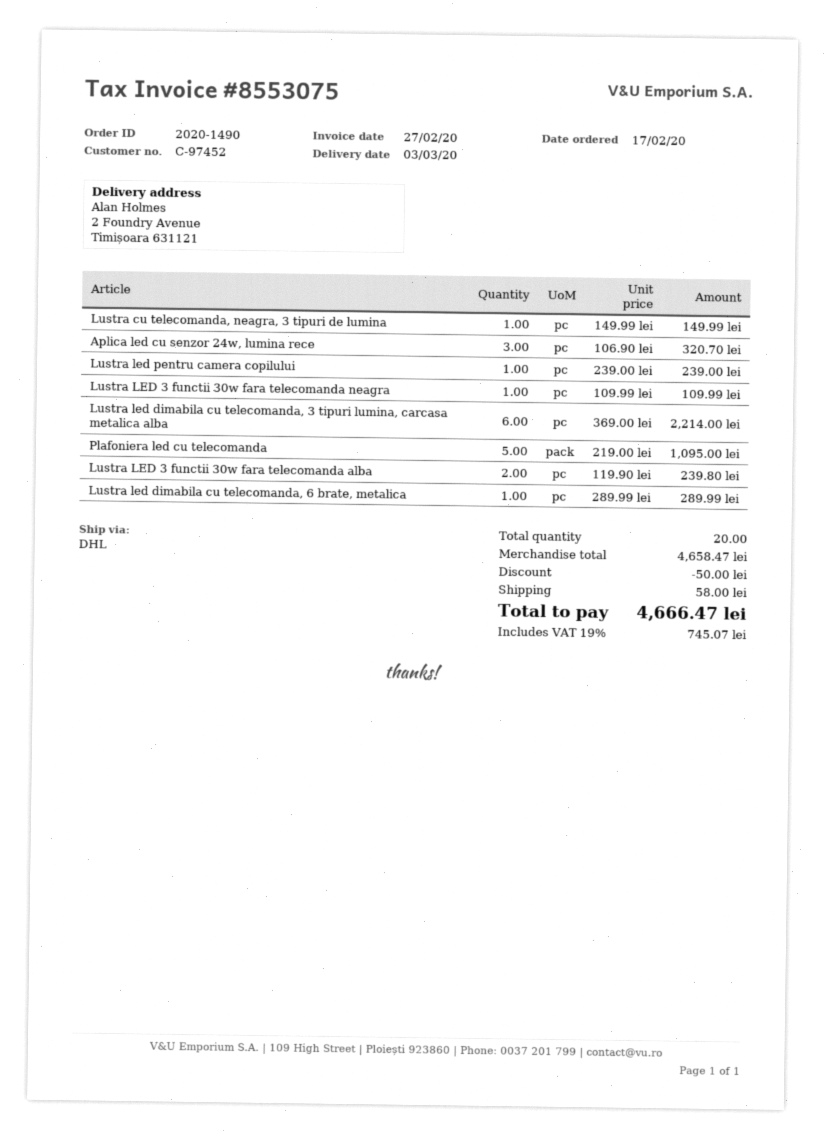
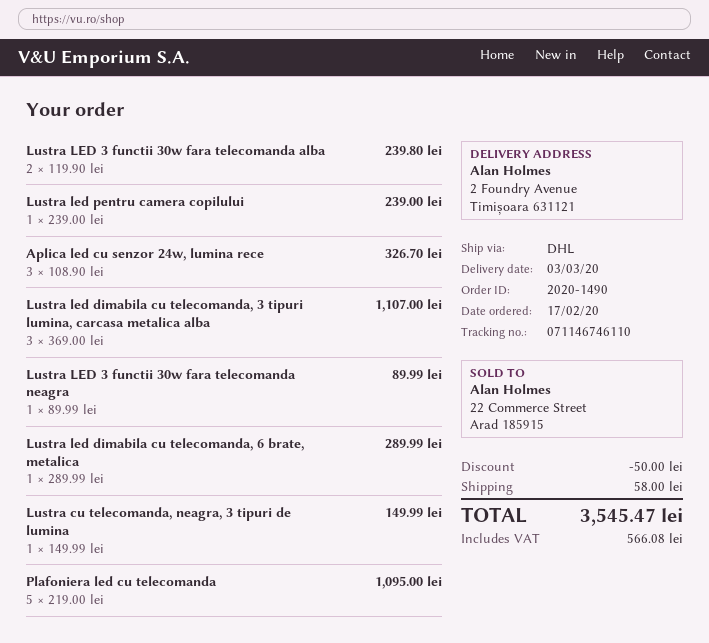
Aplica led cu senzor 24w, lumina rece: 3 x 106.90 = 320.70 -> 3 x 108.90 = 326.70
Lustra LED 3 functii 30w fara telecomanda neagra: 1 x 109.99 = 109.99 -> 1 x 89.99 = 89.99
Lustra led dimabila cu telecomanda, 3 tipuri lumina, carcasa metalica alba: 6 x 369.00 = 2214.00 -> 3 x 369.00 = 1107.00
tax: 745.07 -> 566.08
total: 4666.47 -> 3545.47

